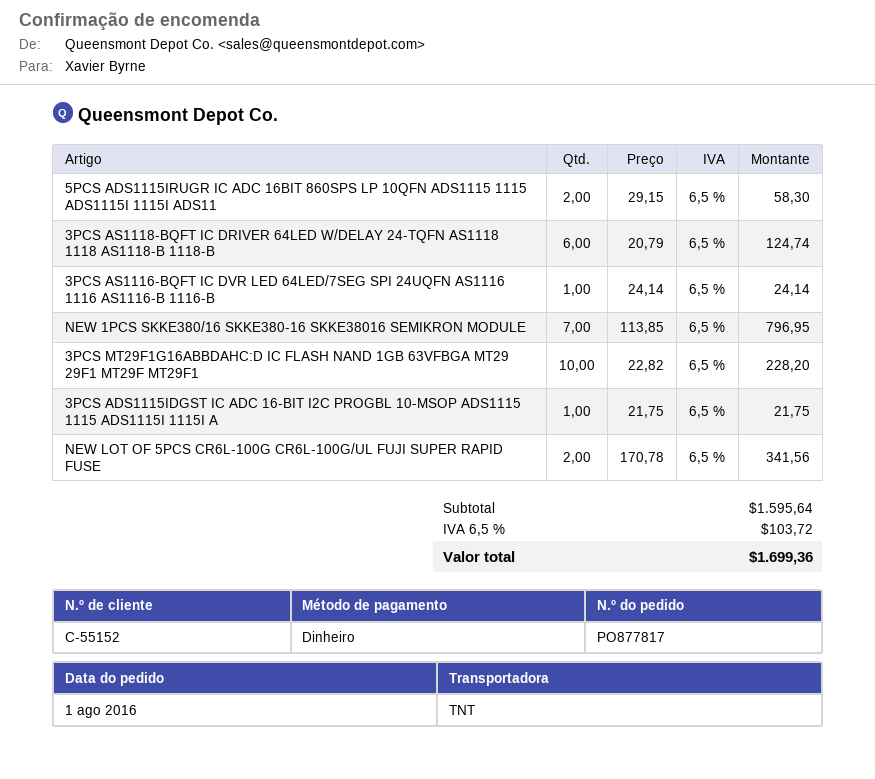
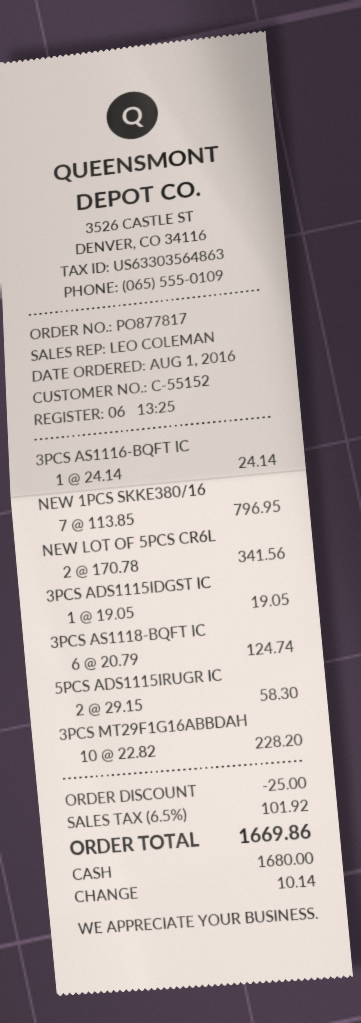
3PCS ADS1115IDGST IC ADC 16-BIT I2C PROGBL 10-MSOP ADS1115 1115 ADS1115I 1115I A: 1 x 21.75 = 21.75 -> 1 x 19.05 = 19.05
discount: none -> 25.00
tax: 6.5% = 103.72 -> 6.5% = 101.92
total: 1699.36 -> 1669.86

